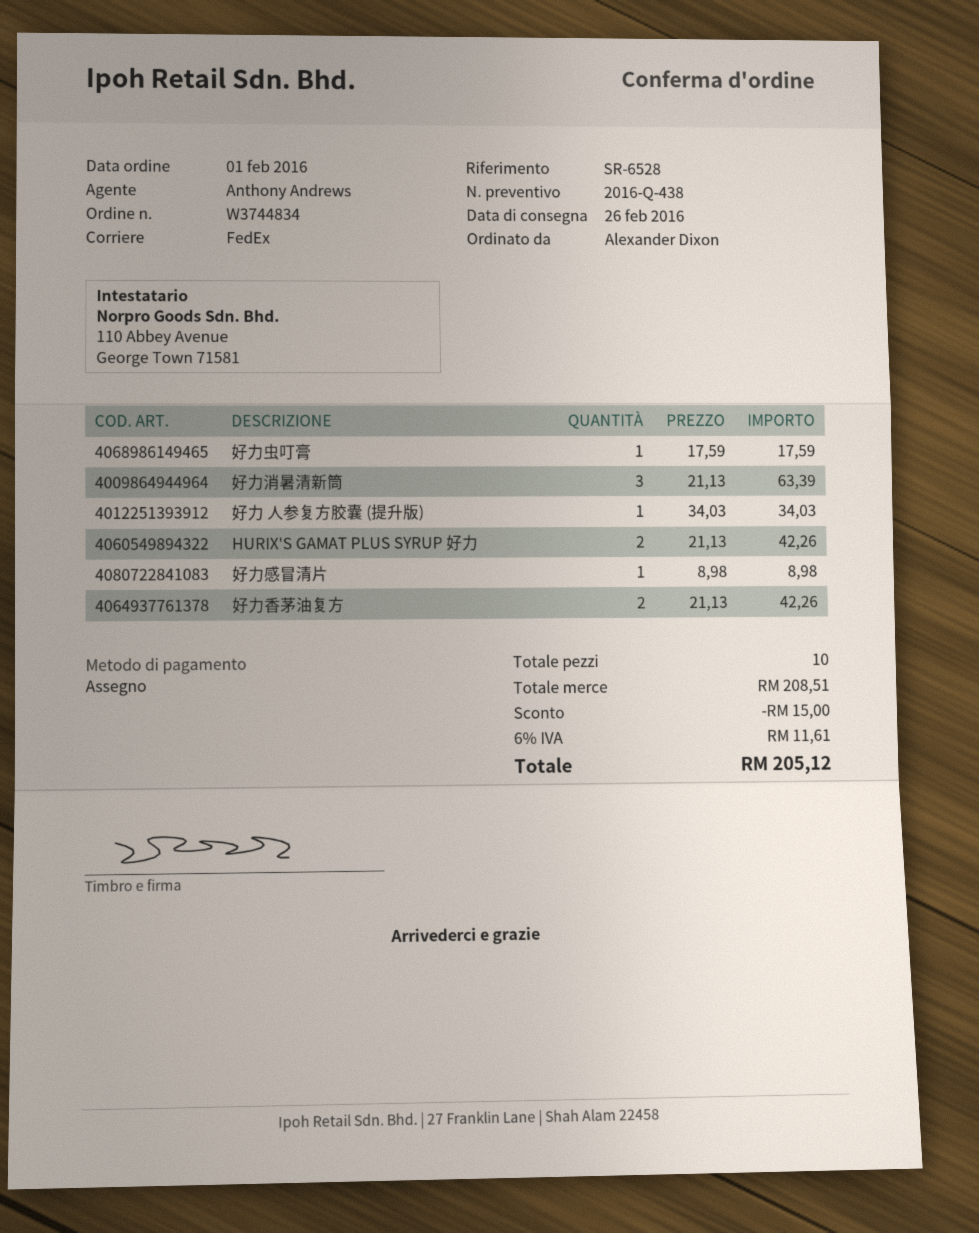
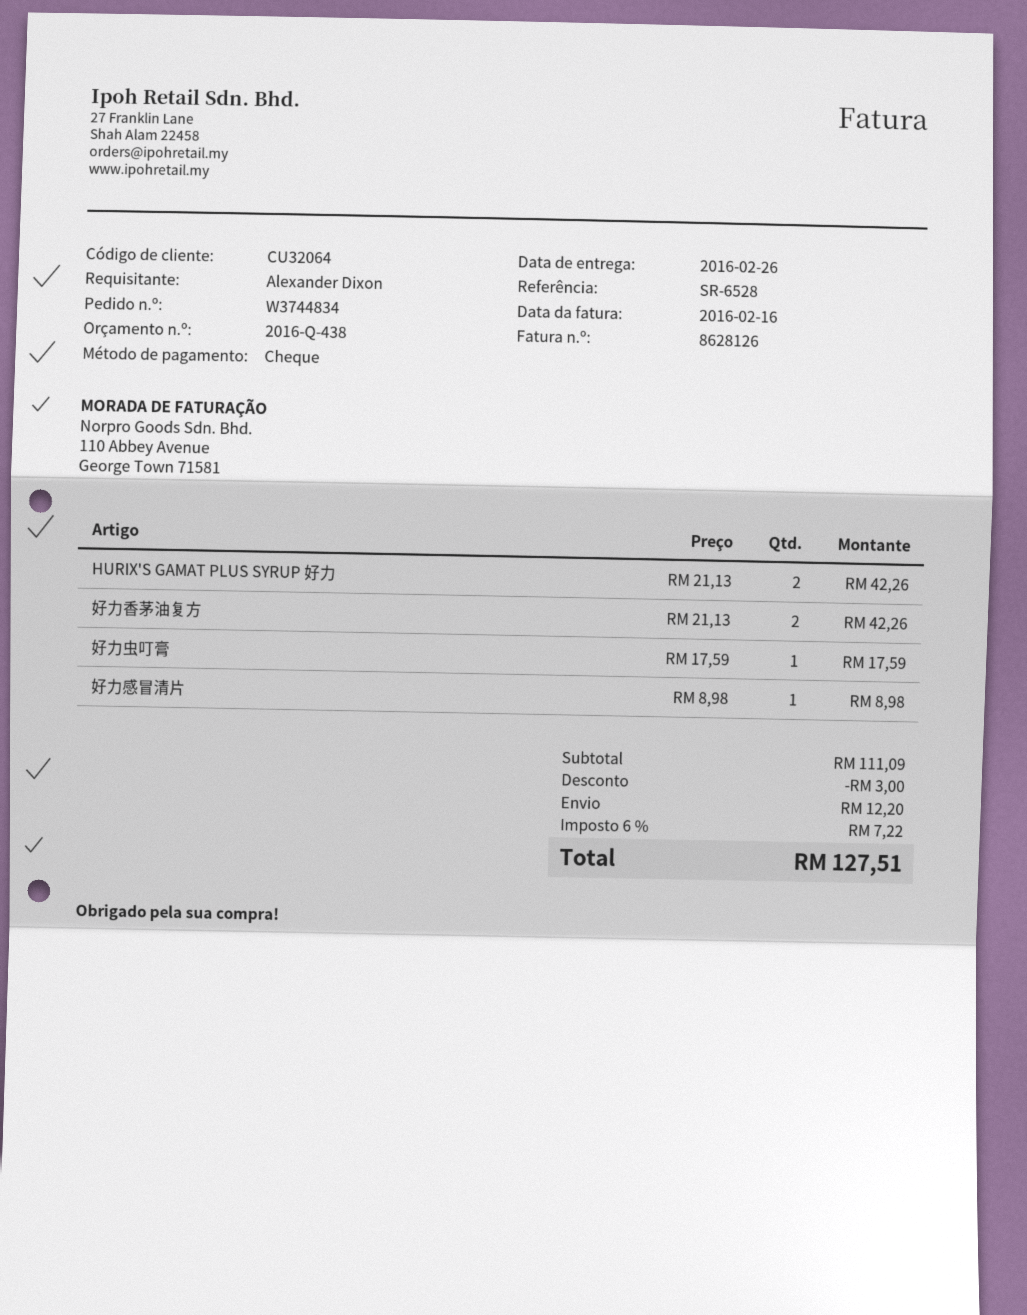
好力消暑清新筒: 3 x 21.13 = 63.39 -> none
好力 人参复方胶囊 (提升版): 1 x 34.03 = 34.03 -> none
subtotal: 208.51 -> 111.09
discount: 15.00 -> 3.00
shipping: none -> 12.20
tax: 6% = 11.61 -> 6% = 7.22
total: 205.12 -> 127.51

